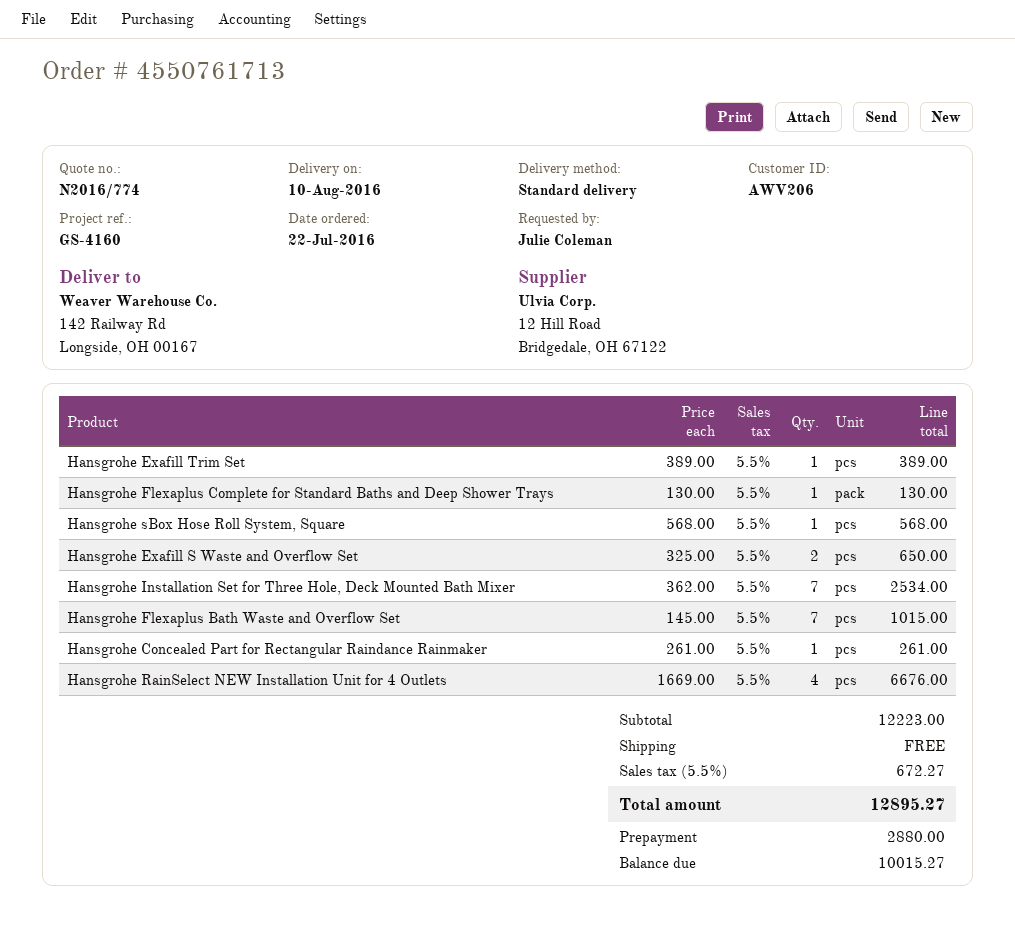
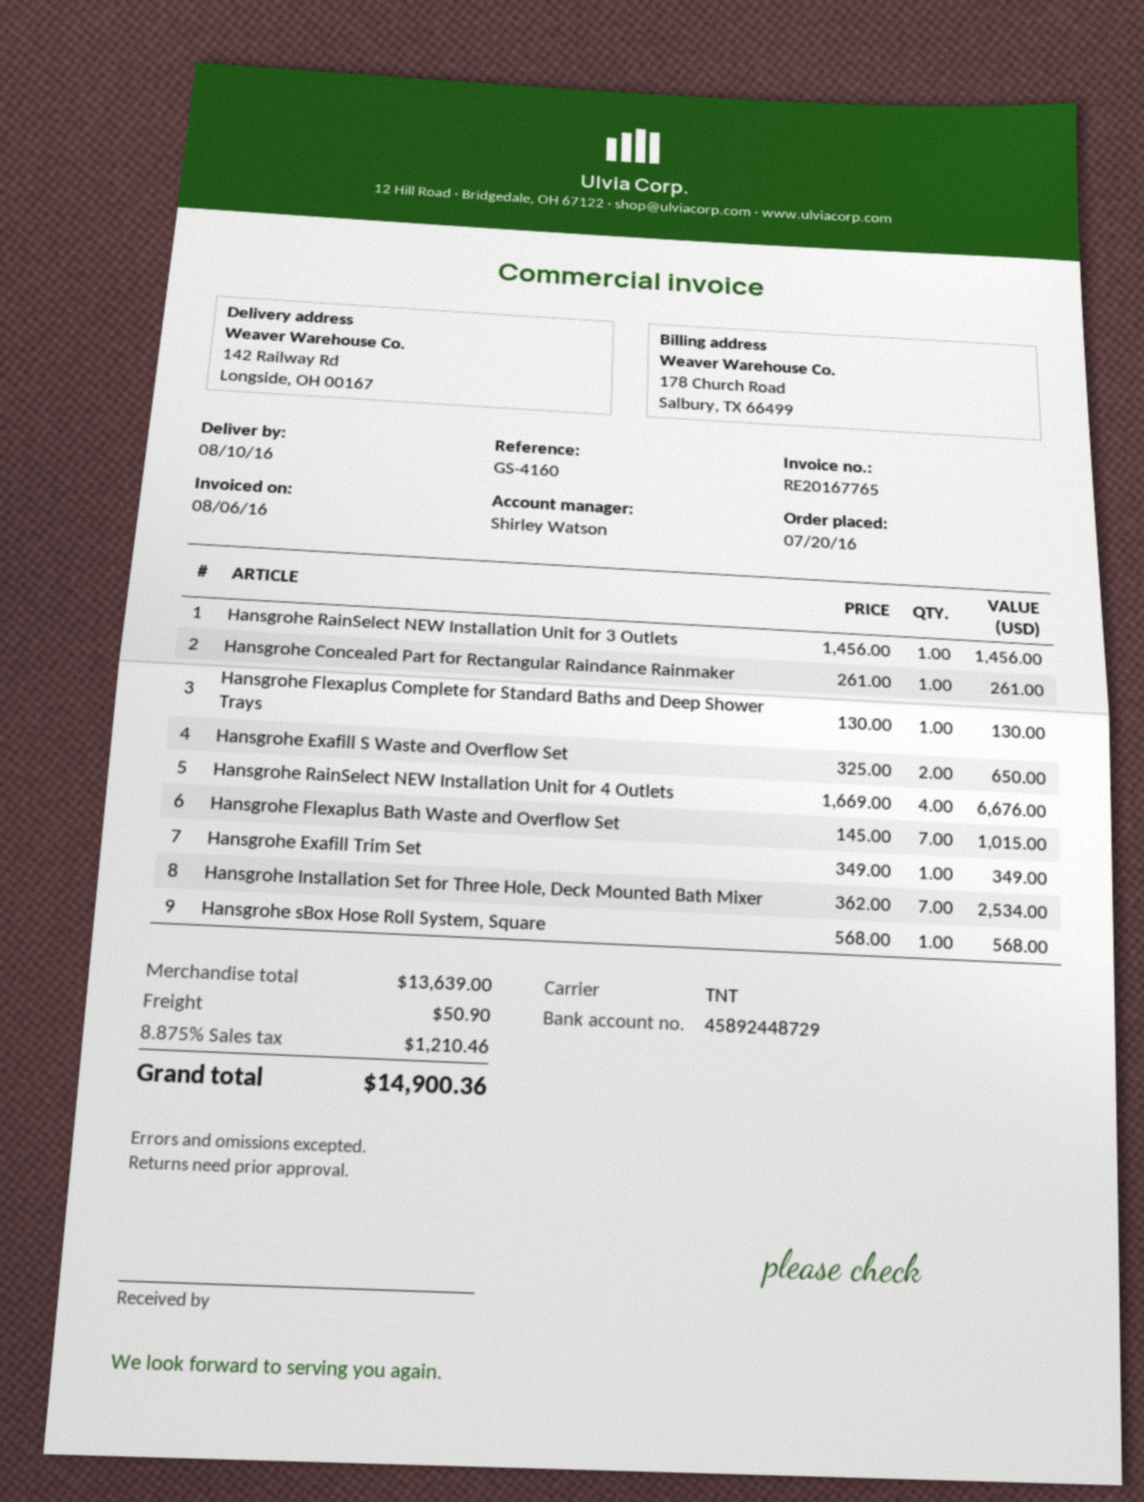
order date: 2016-07-22 -> 2016-07-20
shipping method: standard -> TNT
Hansgrohe Exafill Trim Set: 1 x 389.00 = 389.00 -> 1 x 349.00 = 349.00
Hansgrohe RainSelect NEW Installation Unit for 3 Outlets: none -> 1 x 1456.00 = 1456.00
subtotal: 12223.00 -> 13639.00
shipping: 0.00 -> 50.90
tax: 5.5% = 672.27 -> 8.875% = 1210.46
total: 12895.27 -> 14900.36

